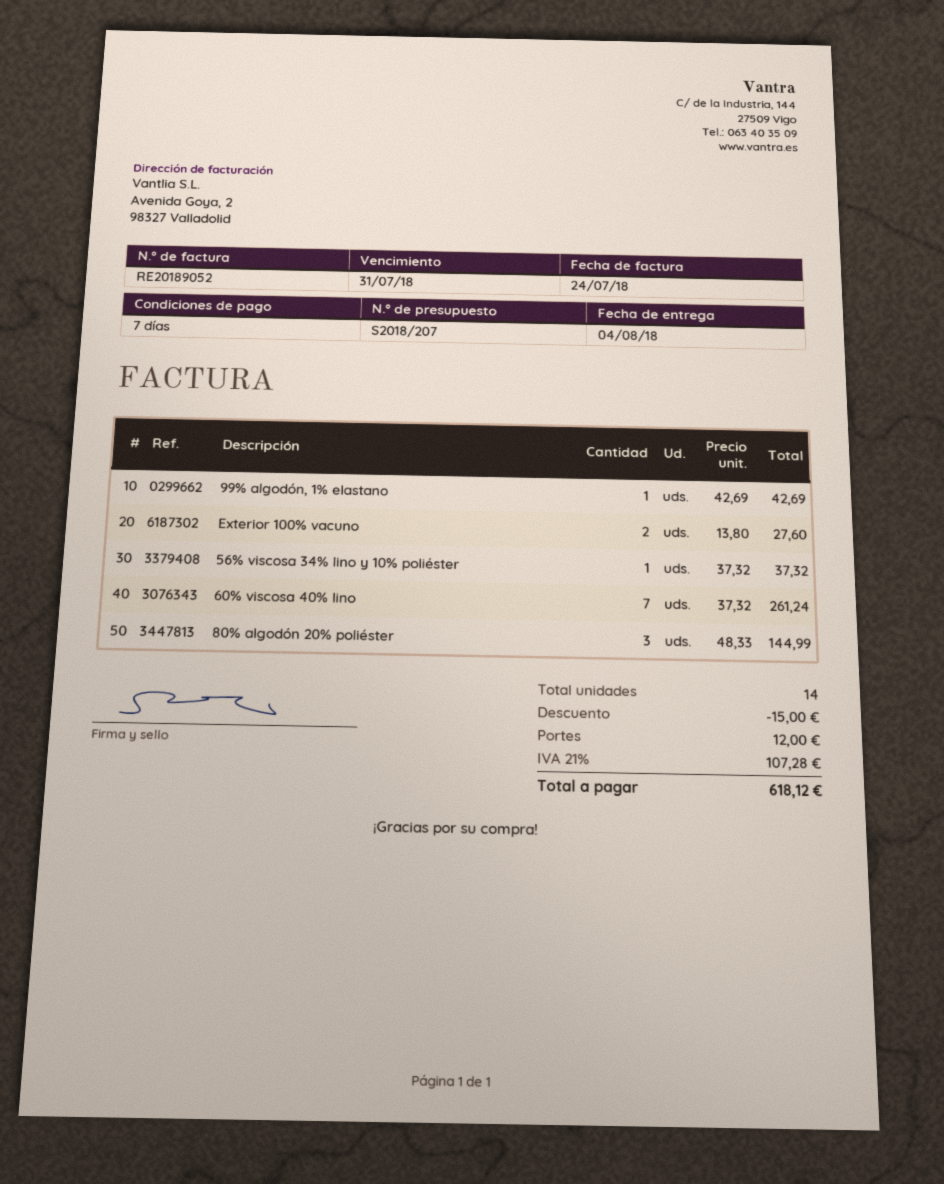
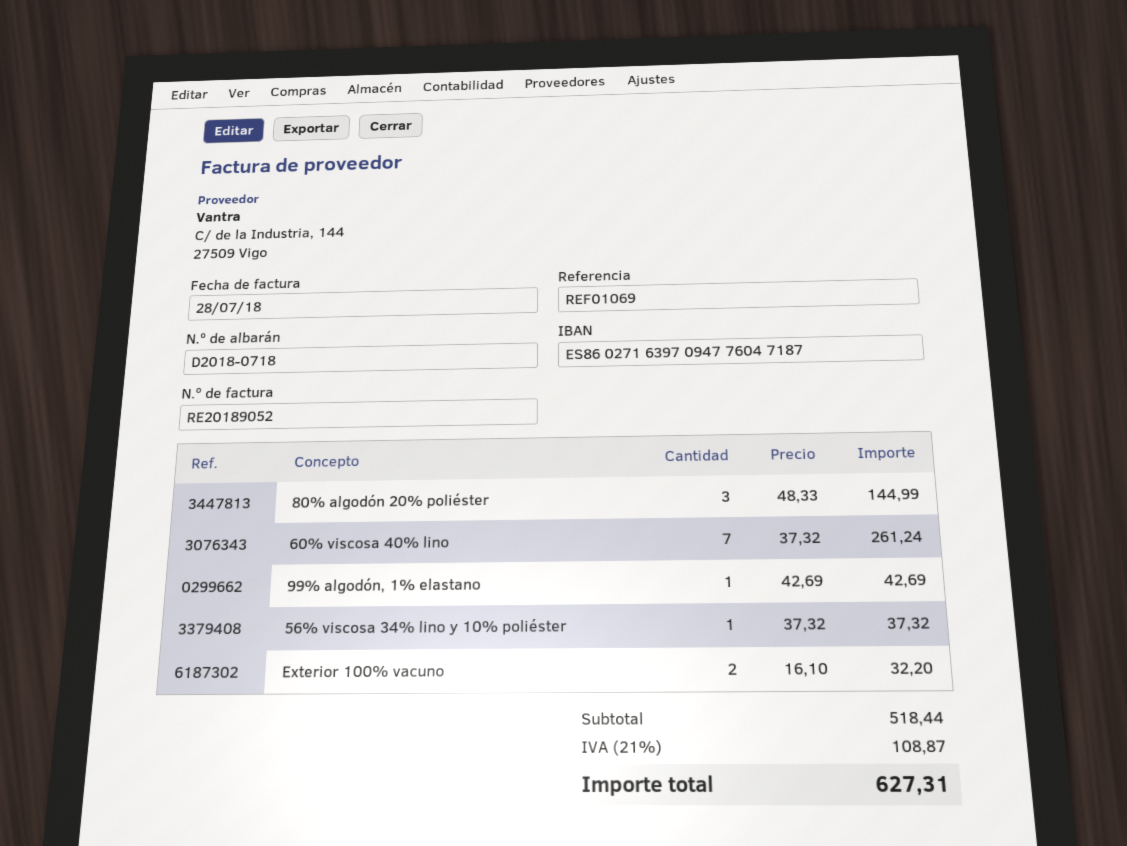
invoice date: 2018-07-24 -> 2018-07-28
Exterior 100% vacuno: 2 x 13.80 = 27.60 -> 2 x 16.10 = 32.20
discount: 15.00 -> none
shipping: 12.00 -> none
tax: 21% = 107.28 -> 21% = 108.87
total: 618.12 -> 627.31

